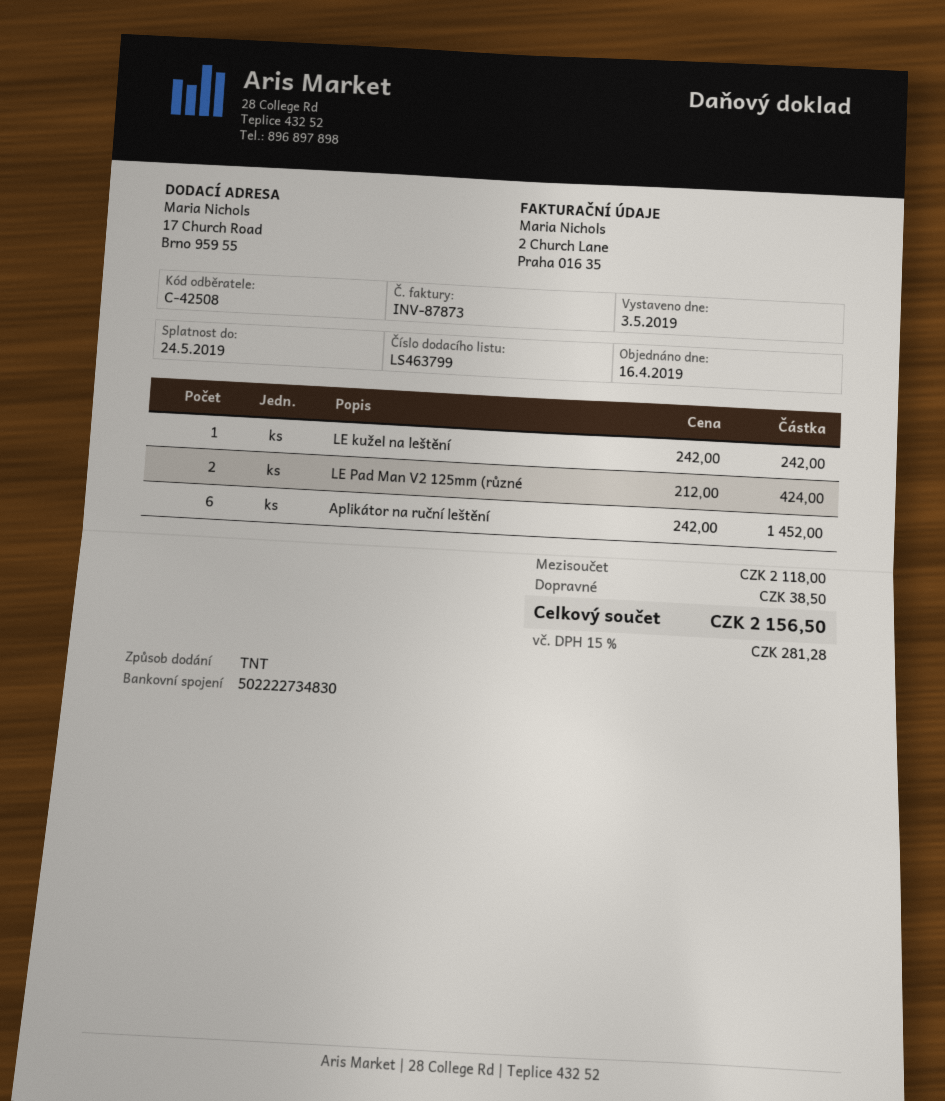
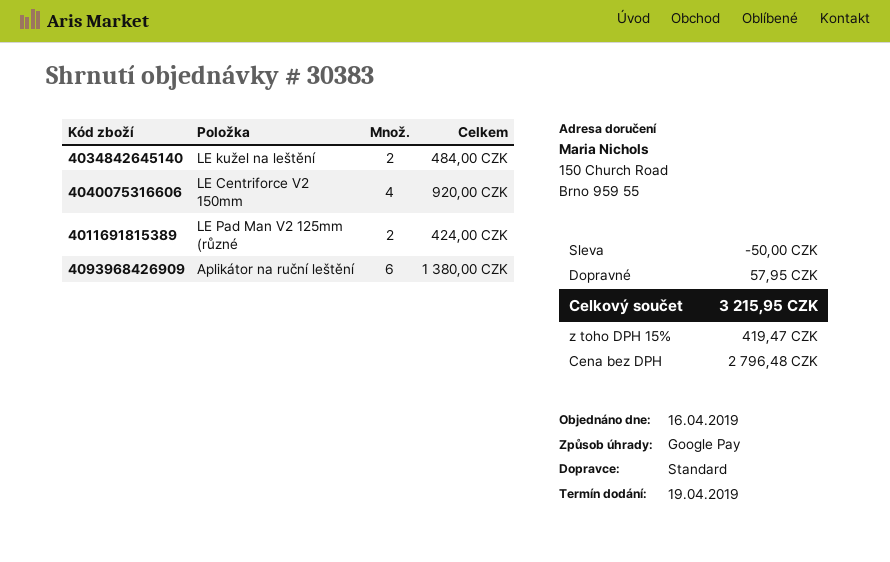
shipping method: TNT -> standard
ship to: 17 Church Road, Brno 959 55 -> 150 Church Road, Brno 959 55
LE kužel na leštění: 1 for 242.00 -> 2 for 484.00
Aplikátor na ruční leštění: 6 for 1452.00 -> 6 for 1380.00
LE Centriforce V2 150mm: none -> 4 for 920.00
discount: none -> 50.00
shipping: 38.50 -> 57.95
tax: 15% = 281.28 -> 15% = 419.47
total: 2156.50 -> 3215.95

